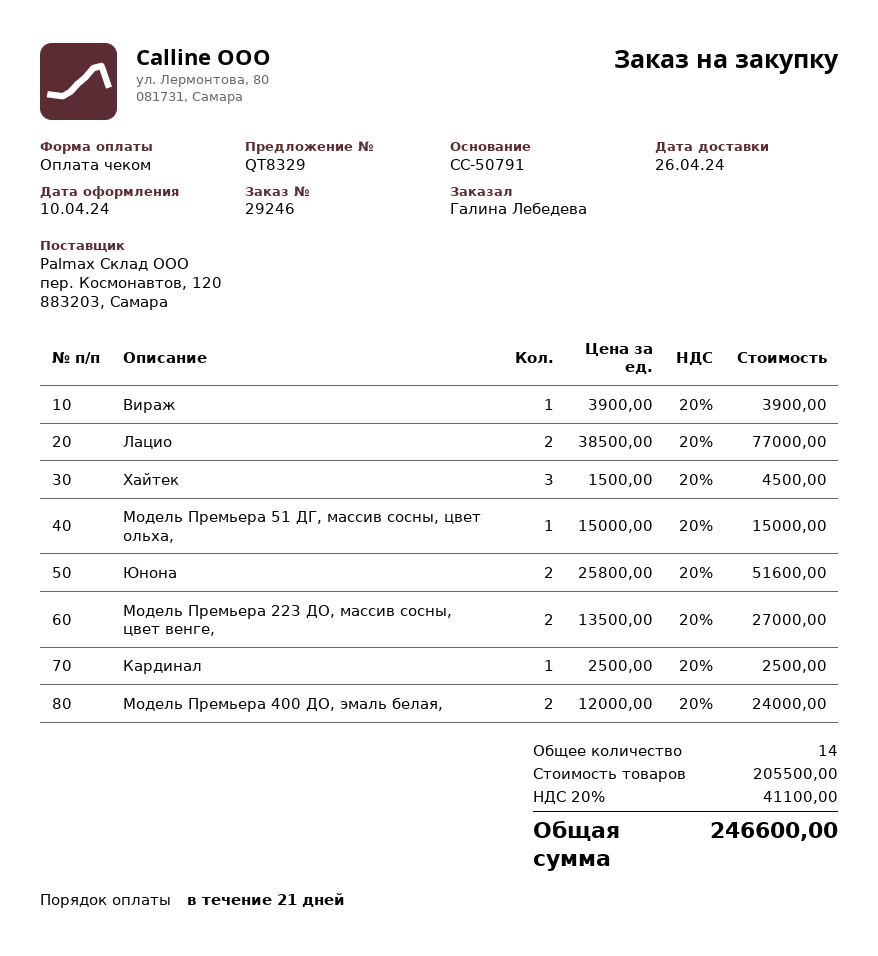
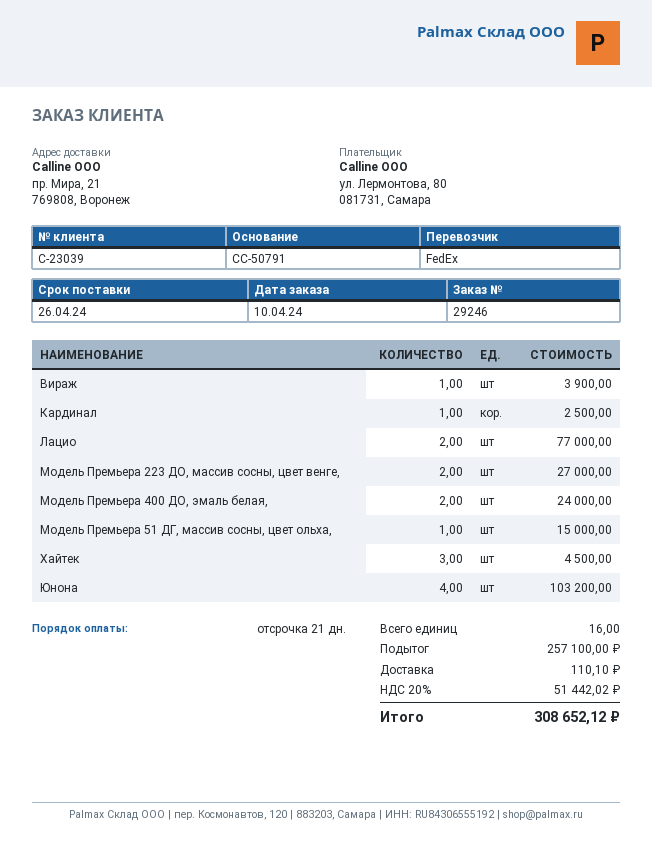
Юнона: 2 for 51600.00 -> 4 for 103200.00
total quantity: 14 -> 16
subtotal: 205500.00 -> 257100.00
shipping: none -> 110.10
tax: 20% = 41100.00 -> 20% = 51442.02
total: 246600.00 -> 308652.12

